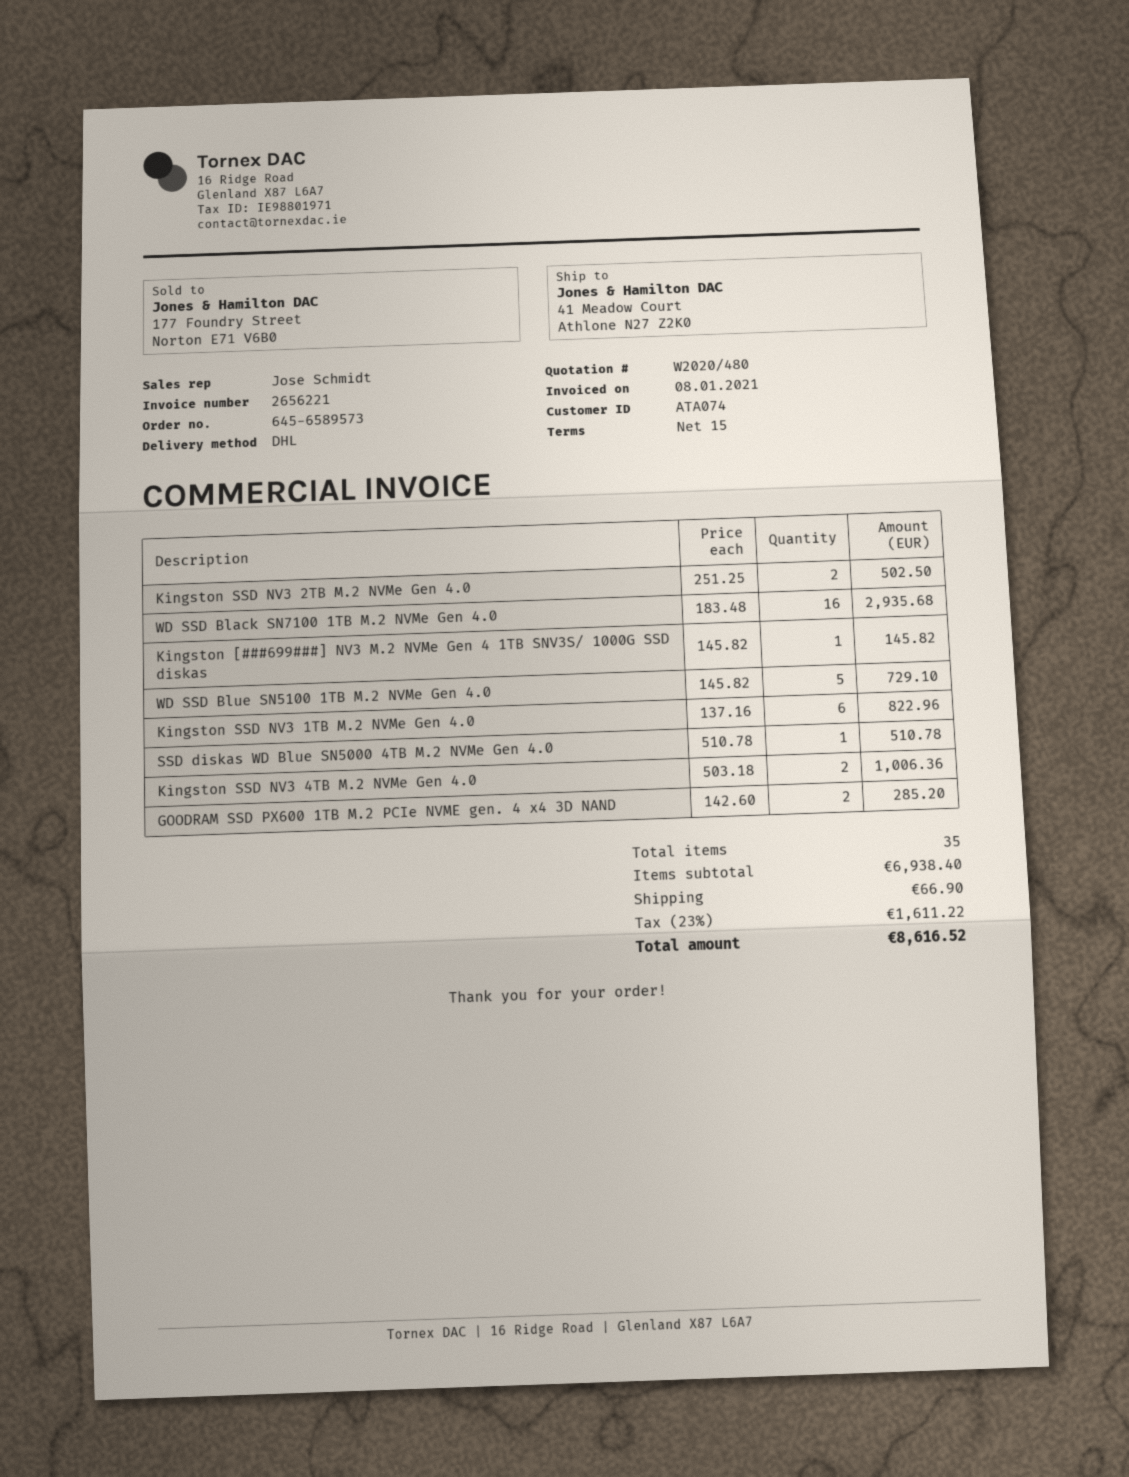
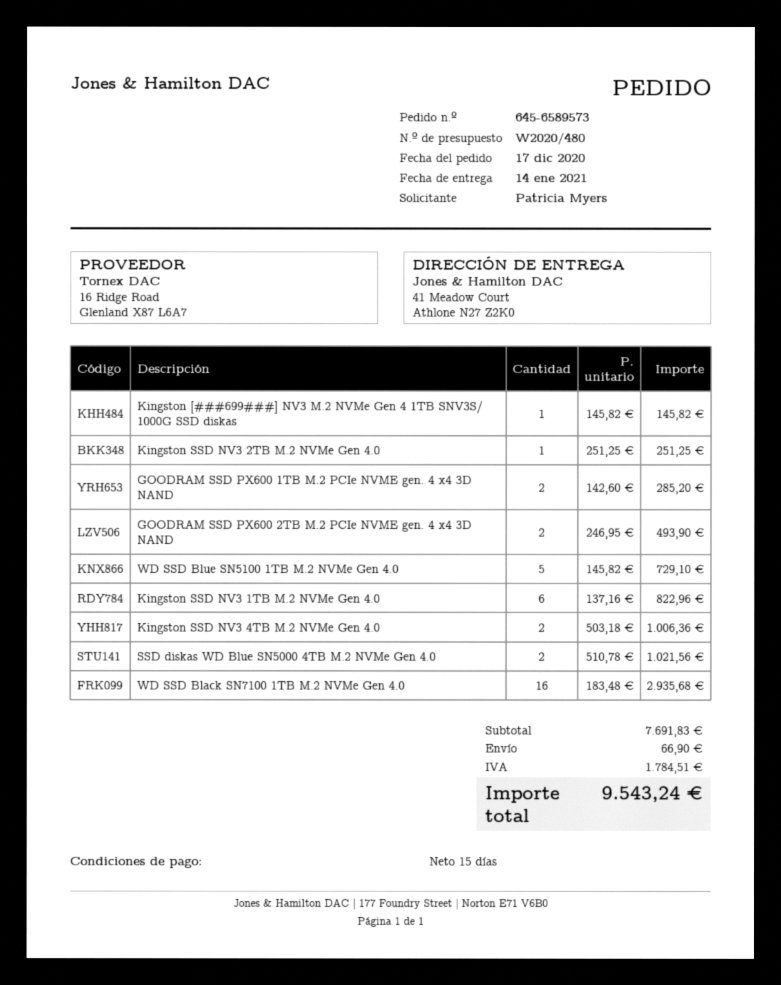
Kingston SSD NV3 2TB M.2 NVMe Gen 4.0: 2 x 251.25 = 502.50 -> 1 x 251.25 = 251.25
SSD diskas WD Blue SN5000 4TB M.2 NVMe Gen 4.0: 1 x 510.78 = 510.78 -> 2 x 510.78 = 1021.56
GOODRAM SSD PX600 2TB M.2 PCIe NVME gen. 4 x4 3D NAND: none -> 2 x 246.95 = 493.90
subtotal: 6938.40 -> 7691.83
tax: 1611.22 -> 1784.51
total: 8616.52 -> 9543.24

